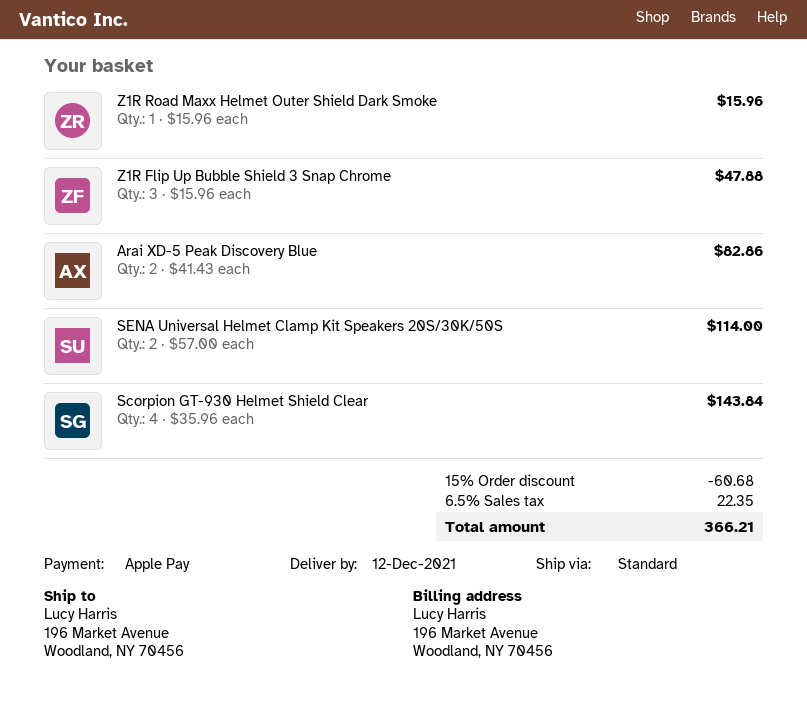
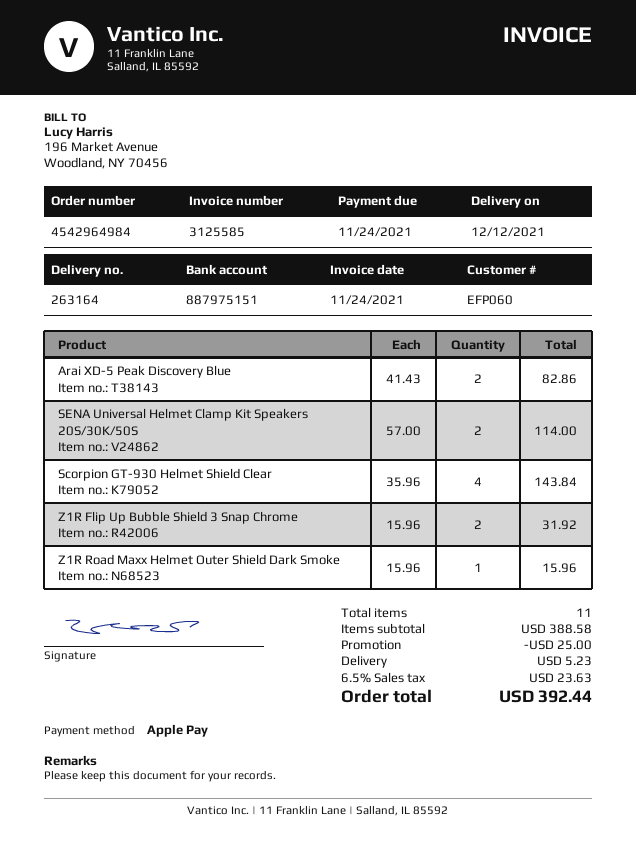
Z1R Flip Up Bubble Shield 3 Snap Chrome: 3 x 15.96 = 47.88 -> 2 x 15.96 = 31.92
discount: 60.68 -> 25.00
shipping: none -> 5.23
tax: 6.5% = 22.35 -> 6.5% = 23.63
total: 366.21 -> 392.44

